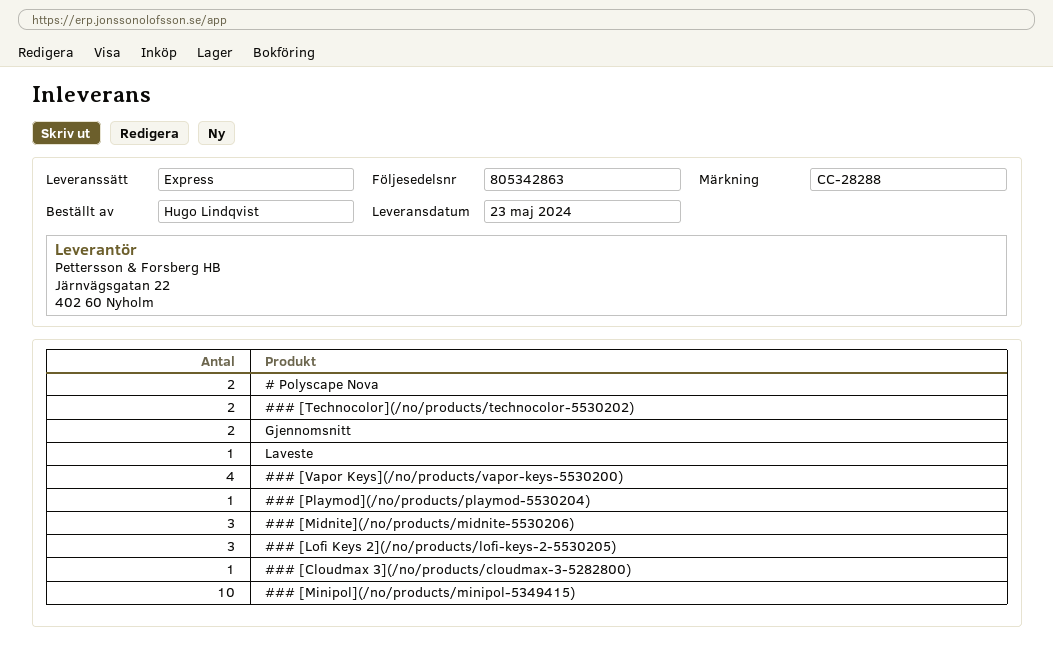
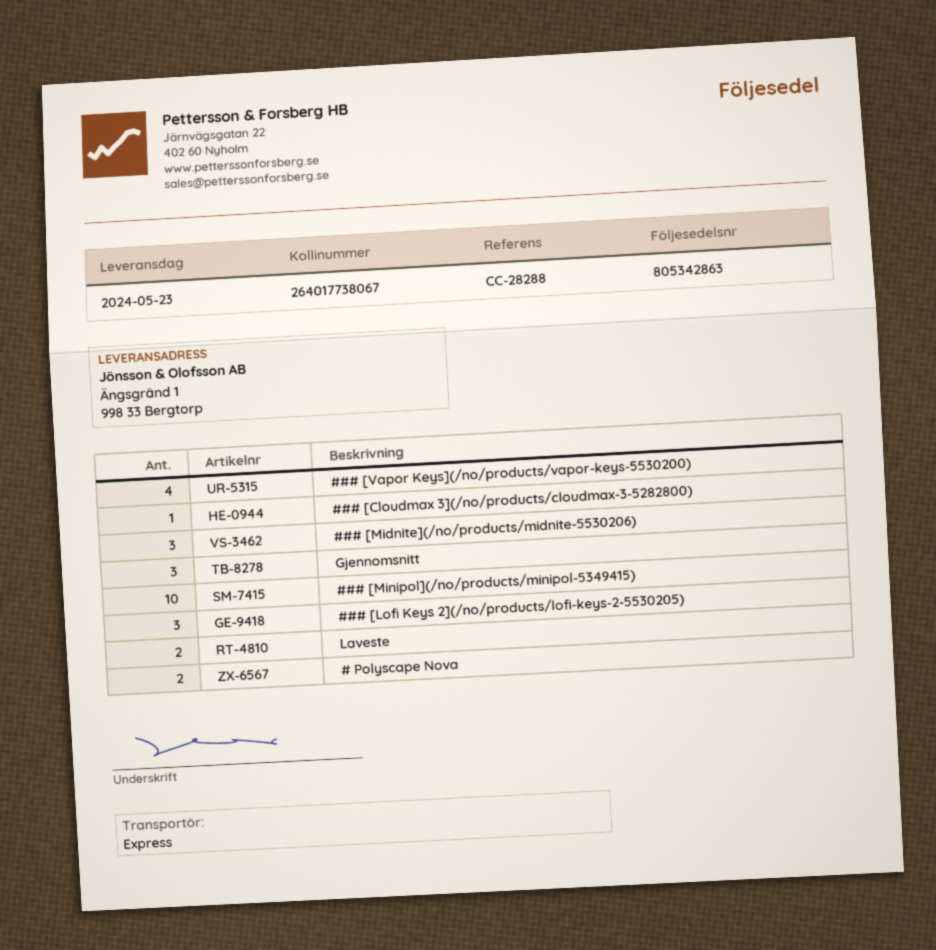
### [Technocolor](/no/products/technocolor-5530202): 2 -> none
Gjennomsnitt: 2 -> 3
Laveste: 1 -> 2
### [Playmod](/no/products/playmod-5530204): 1 -> none

